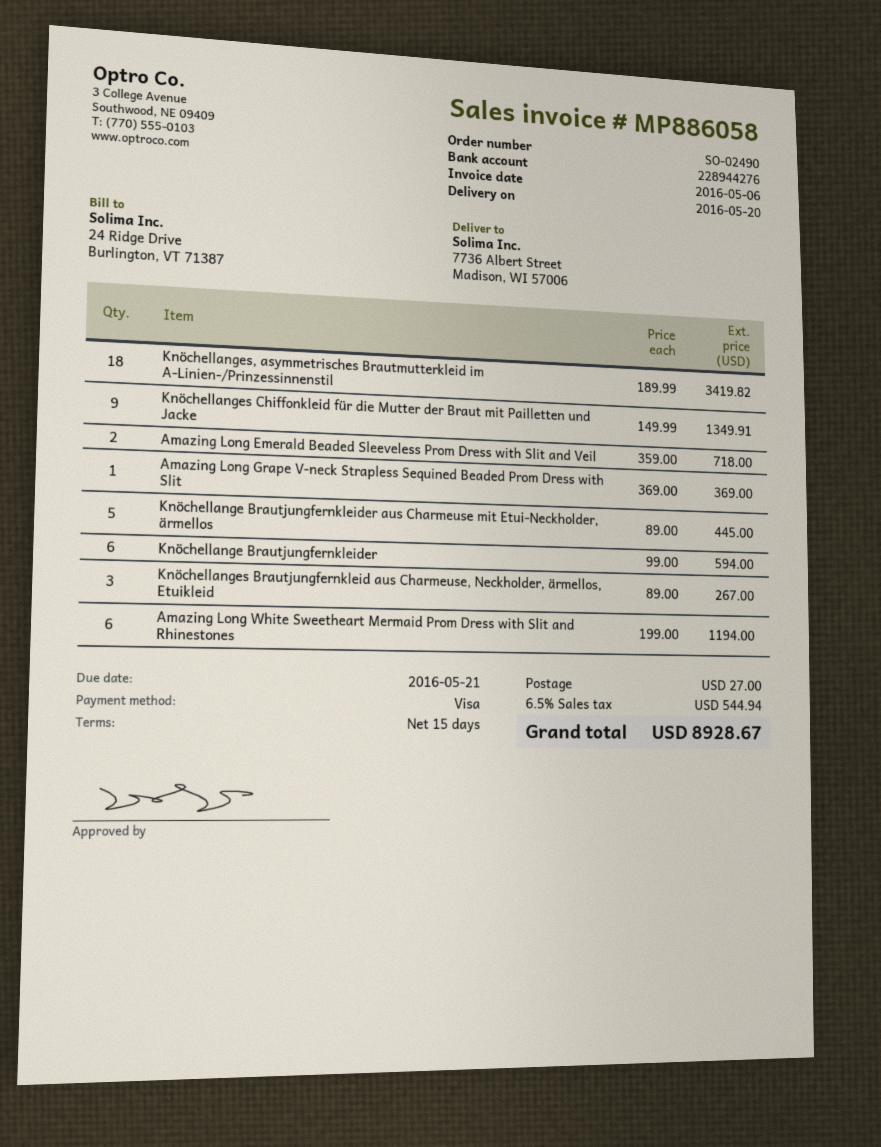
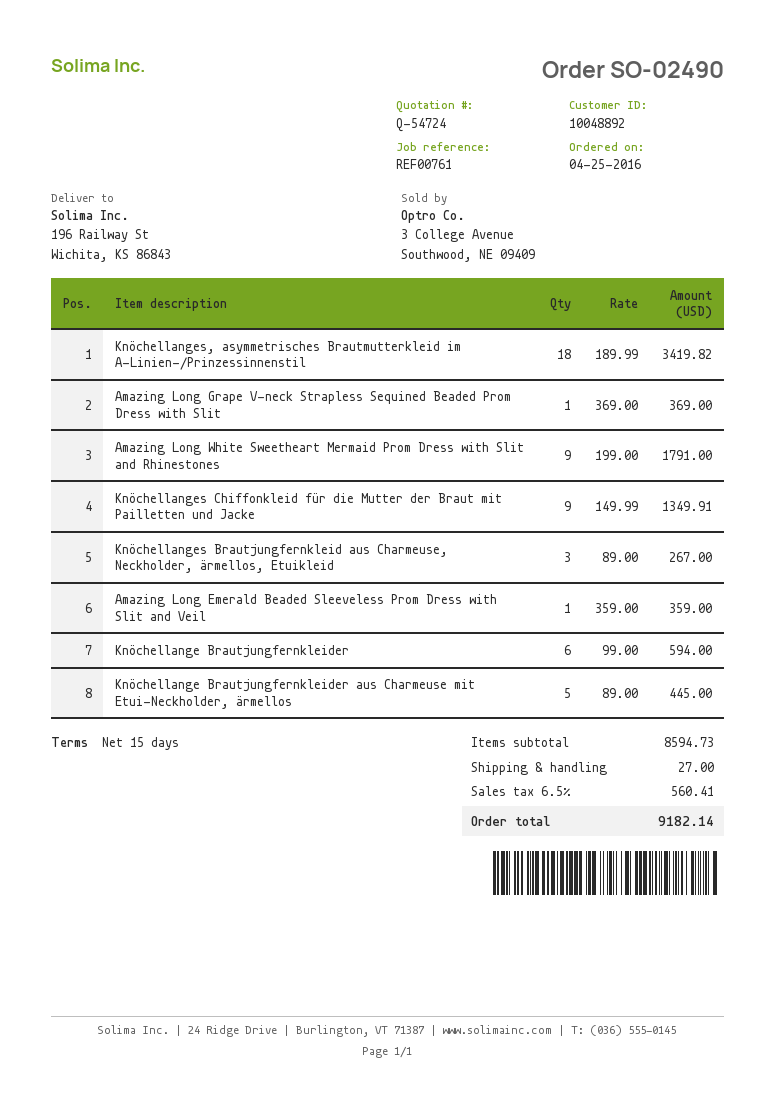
ship to: 7736 Albert Street, Madison, WI 57006 -> 196 Railway St, Wichita, KS 86843
Amazing Long Emerald Beaded Sleeveless Prom Dress with Slit and Veil: 2 x 359.00 = 718.00 -> 1 x 359.00 = 359.00
Amazing Long White Sweetheart Mermaid Prom Dress with Slit and Rhinestones: 6 x 199.00 = 1194.00 -> 9 x 199.00 = 1791.00
tax: 6.5% = 544.94 -> 6.5% = 560.41
total: 8928.67 -> 9182.14

